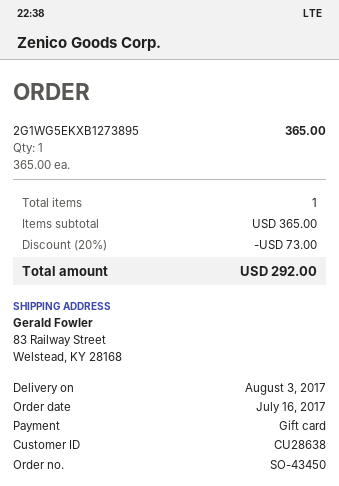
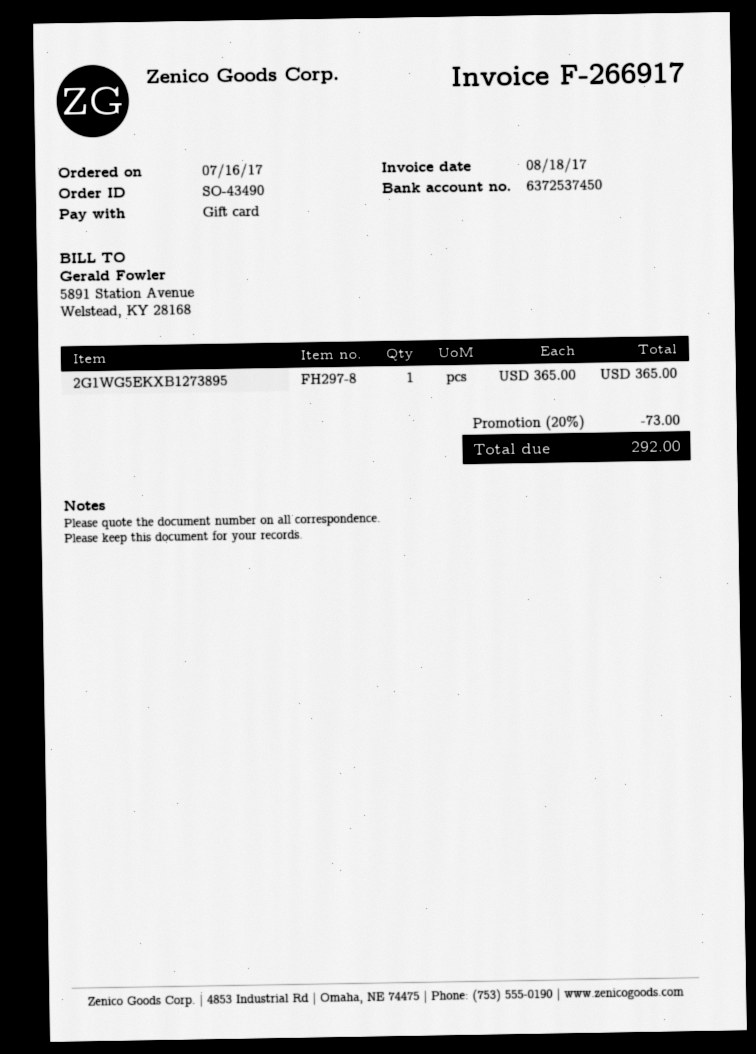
order number: SO-43450 -> SO-43490

